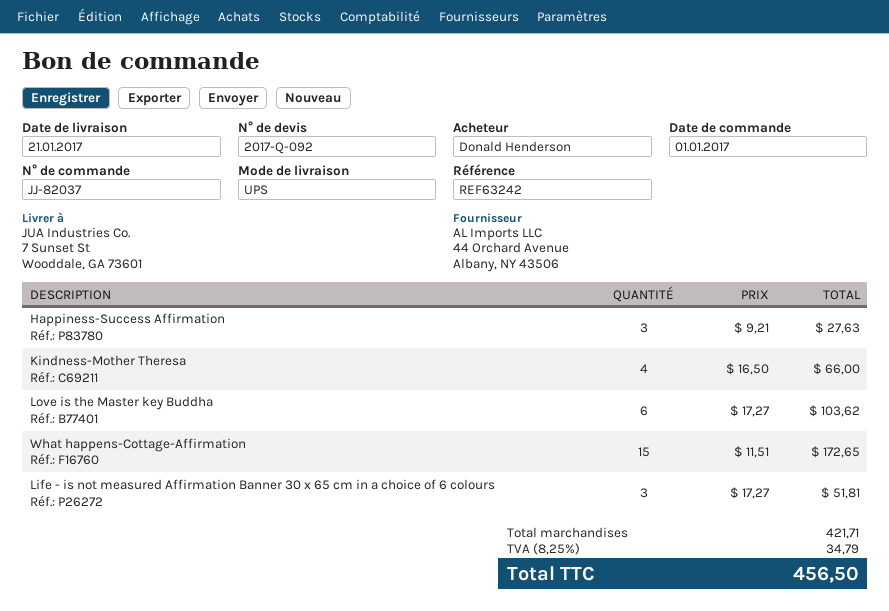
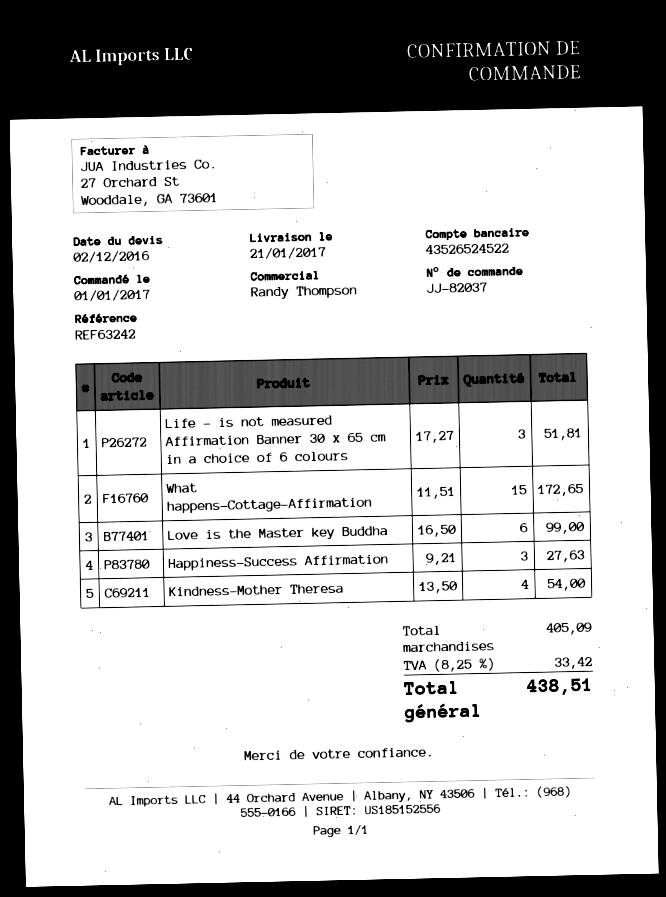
Kindness-Mother Theresa: 4 x 16.50 = 66.00 -> 4 x 13.50 = 54.00
Love is the Master key Buddha: 6 x 17.27 = 103.62 -> 6 x 16.50 = 99.00
subtotal: 421.71 -> 405.09
tax: 8.25% = 34.79 -> 8.25% = 33.42
total: 456.50 -> 438.51

